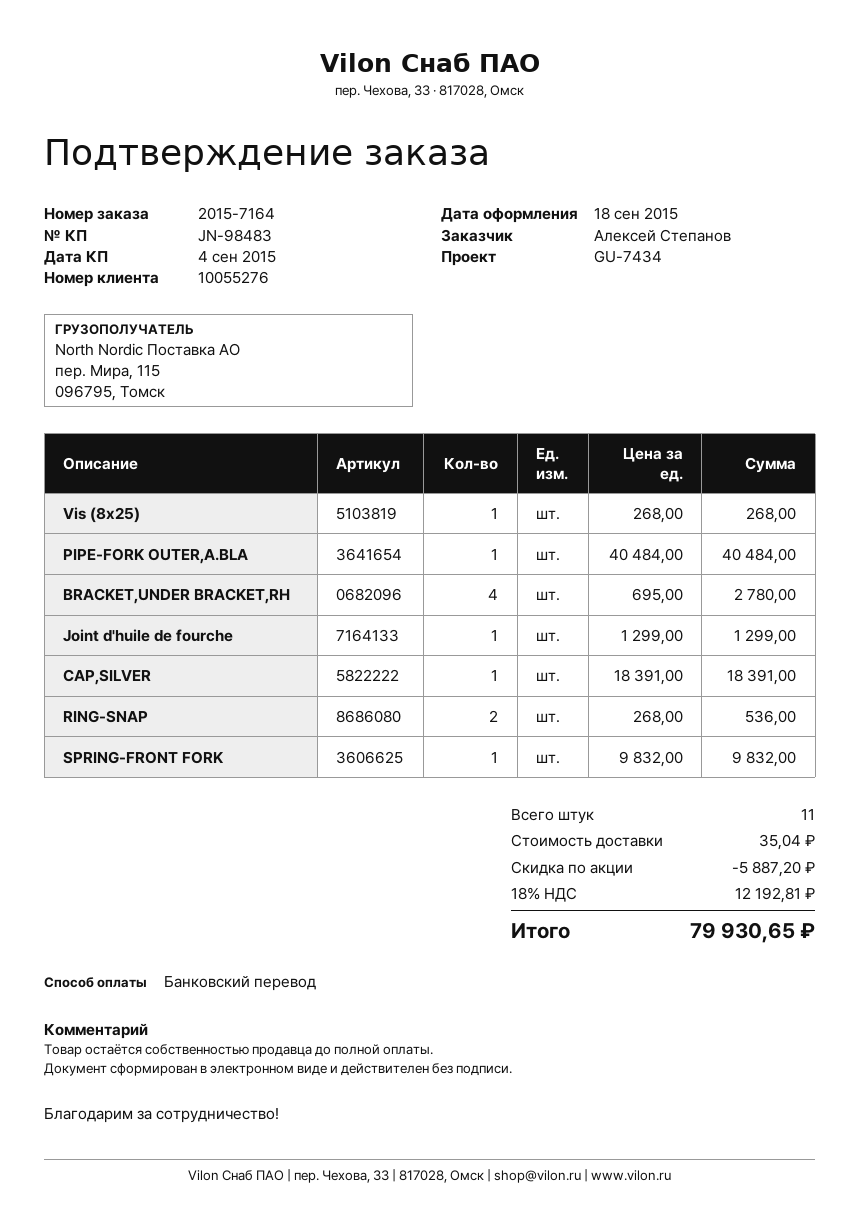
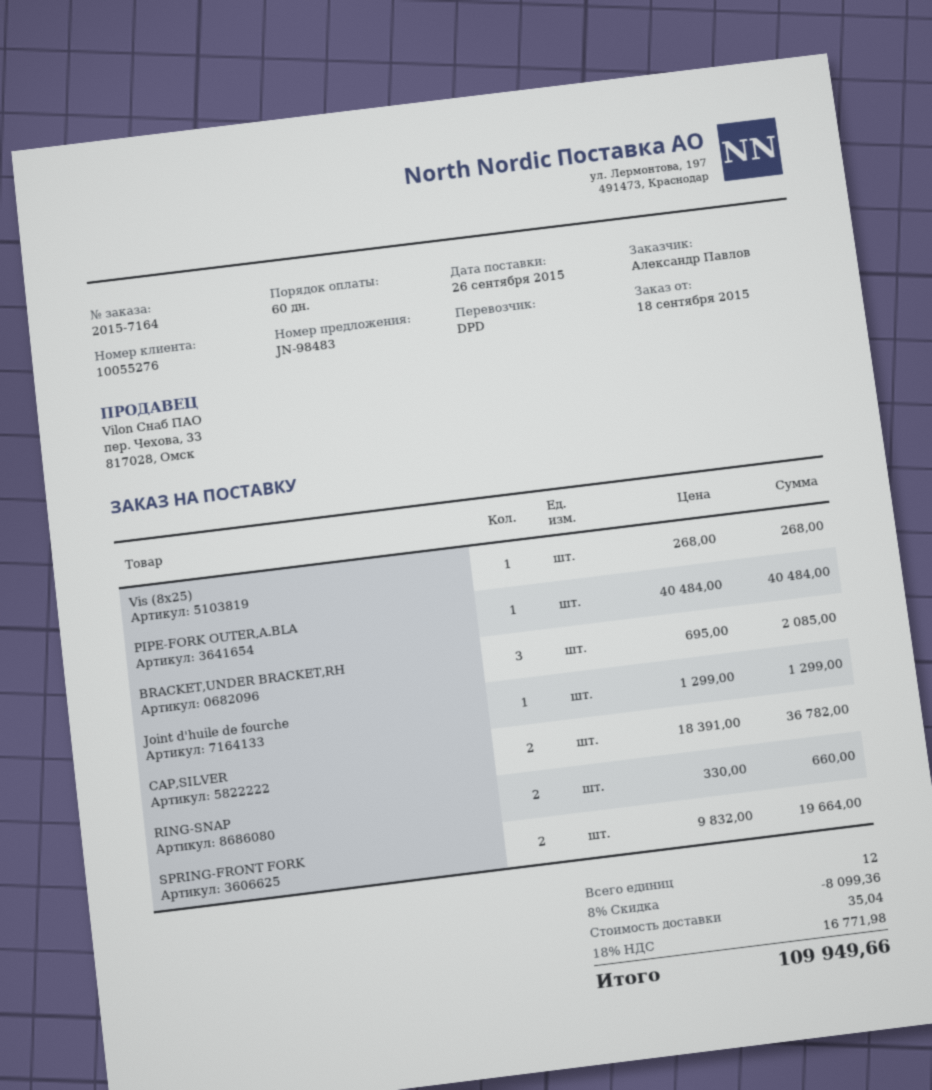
ordered by: Алексей Степанов -> Александр Павлов
BRACKET,UNDER BRACKET,RH: 4 x 695.00 = 2780.00 -> 3 x 695.00 = 2085.00
CAP,SILVER: 1 x 18391.00 = 18391.00 -> 2 x 18391.00 = 36782.00
RING-SNAP: 2 x 268.00 = 536.00 -> 2 x 330.00 = 660.00
SPRING-FRONT FORK: 1 x 9832.00 = 9832.00 -> 2 x 9832.00 = 19664.00
total quantity: 11 -> 12
discount: 5887.20 -> 8099.36
tax: 18% = 12192.81 -> 18% = 16771.98
total: 79930.65 -> 109949.66

